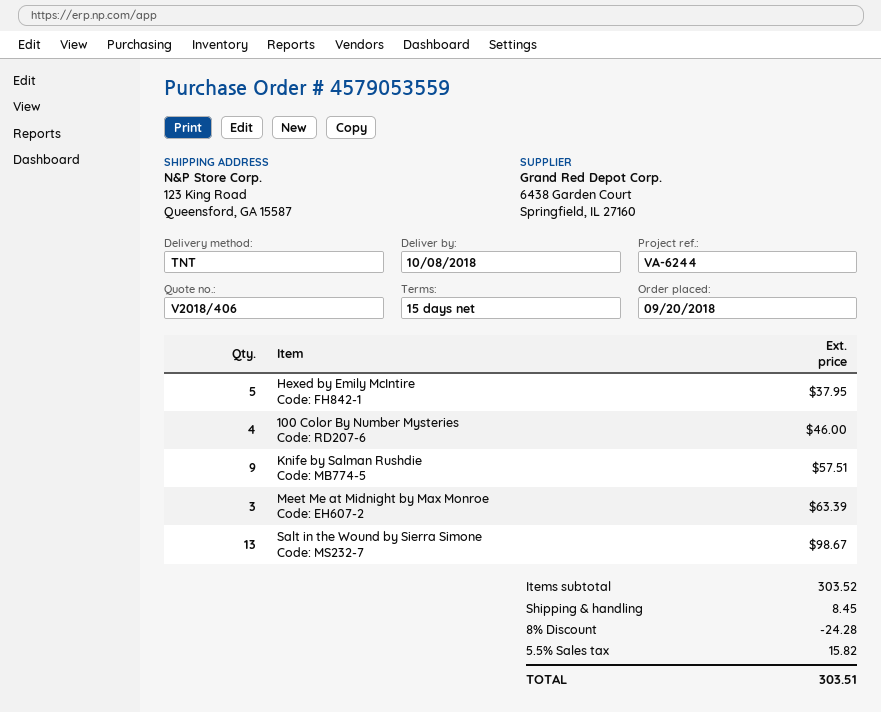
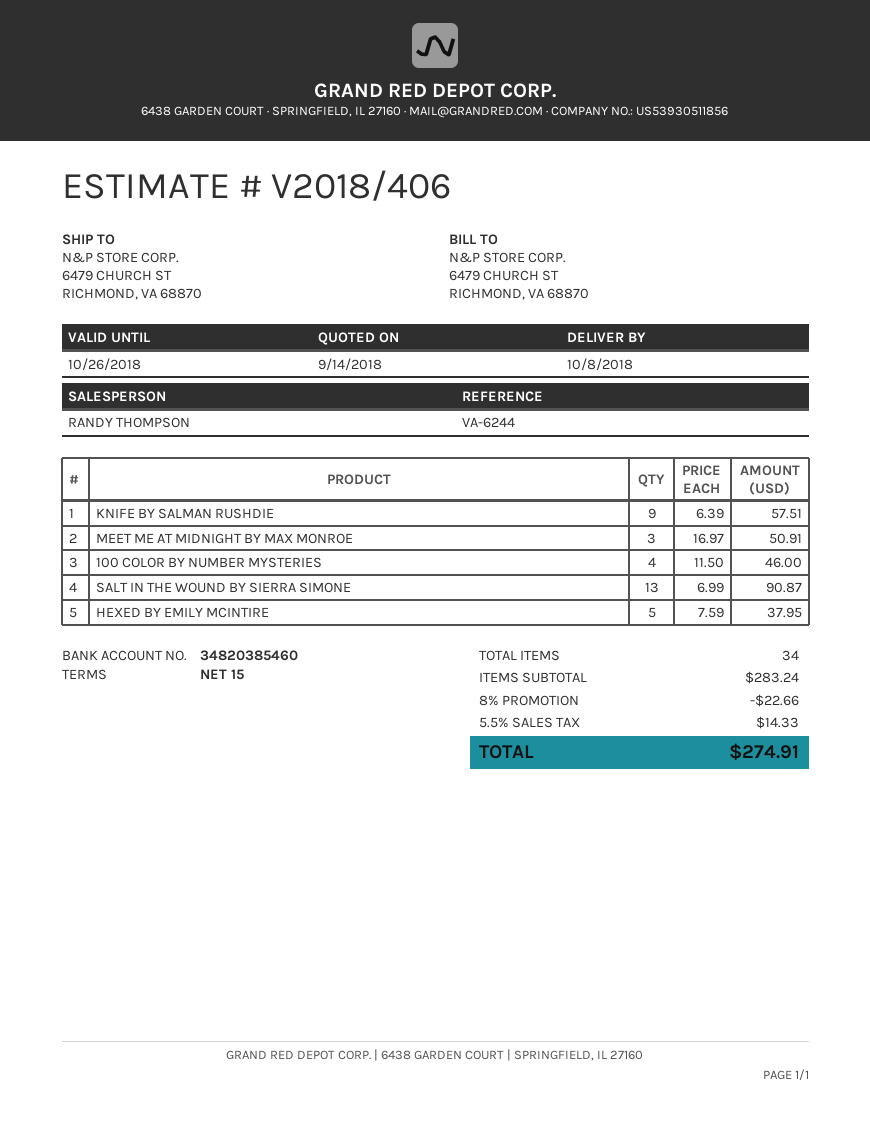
ship to: 123 King Road, Queensford, GA 15587 -> 6479 CHURCH ST, RICHMOND, VA 68870
Meet Me at Midnight by Max Monroe: 3 for 63.39 -> 3 for 50.91
Salt in the Wound by Sierra Simone: 13 for 98.67 -> 13 for 90.87
subtotal: 303.52 -> 283.24
discount: 8% = 24.28 -> 8% = 22.66
shipping: 8.45 -> none
tax: 5.5% = 15.82 -> 5.5% = 14.33
total: 303.51 -> 274.91

